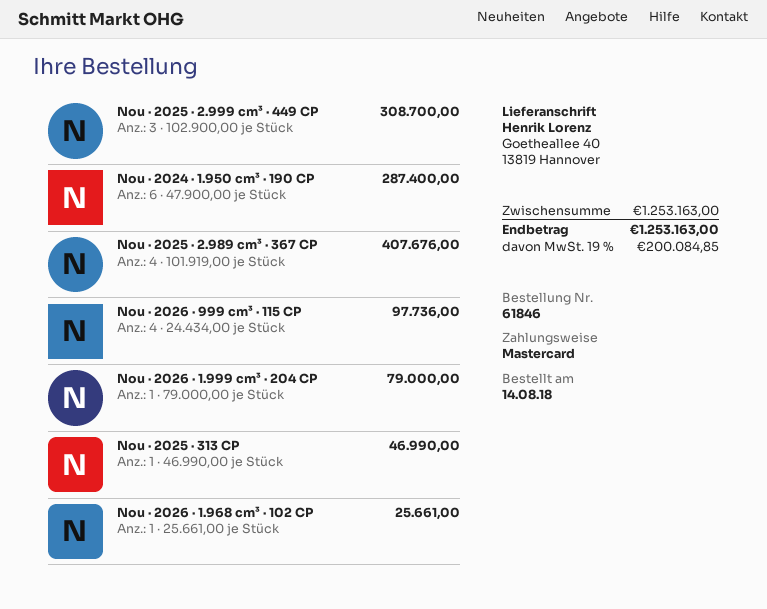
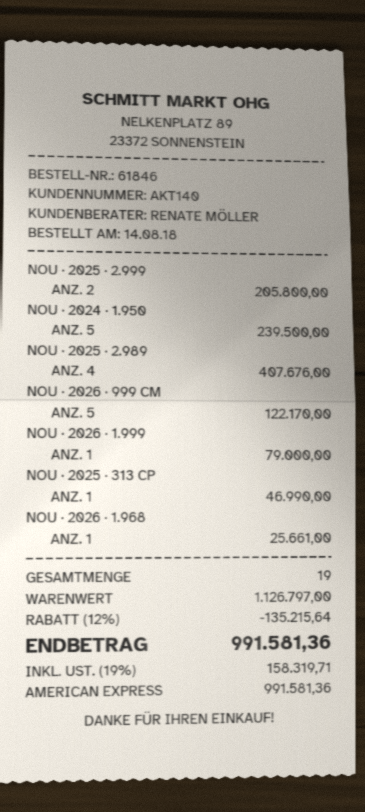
payment method: Mastercard -> American Express
Nou · 2025 · 2.999 cm³ · 449 CP: 3 for 308700.00 -> 2 for 205800.00
Nou · 2024 · 1.950 cm³ · 190 CP: 6 for 287400.00 -> 5 for 239500.00
Nou · 2026 · 999 cm³ · 115 CP: 4 for 97736.00 -> 5 for 122170.00
subtotal: 1253163.00 -> 1126797.00
discount: none -> 12% = 135215.64
tax: 19% = 200084.85 -> 19% = 158319.71
total: 1253163.00 -> 991581.36

